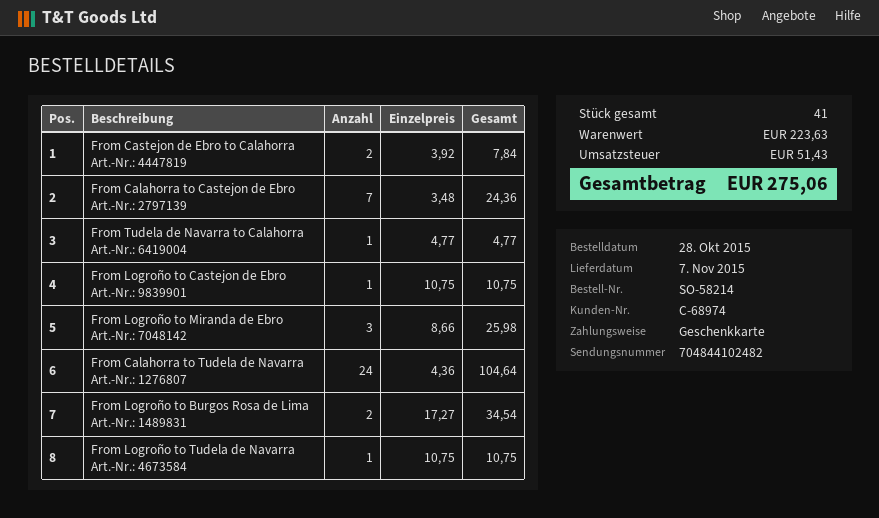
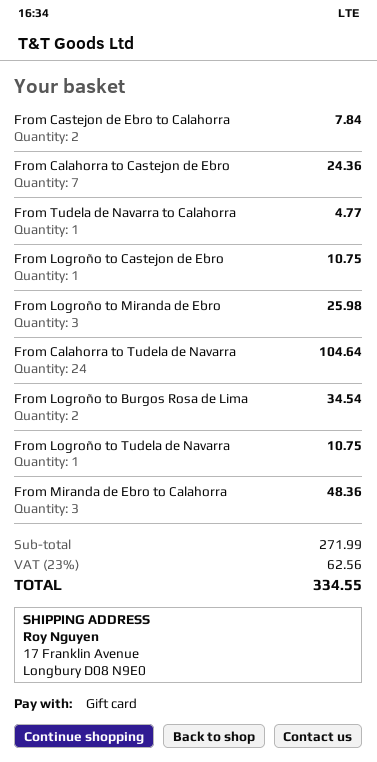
From Miranda de Ebro to Calahorra: none -> 3 for 48.36
subtotal: 223.63 -> 271.99
tax: 51.43 -> 62.56
total: 275.06 -> 334.55

